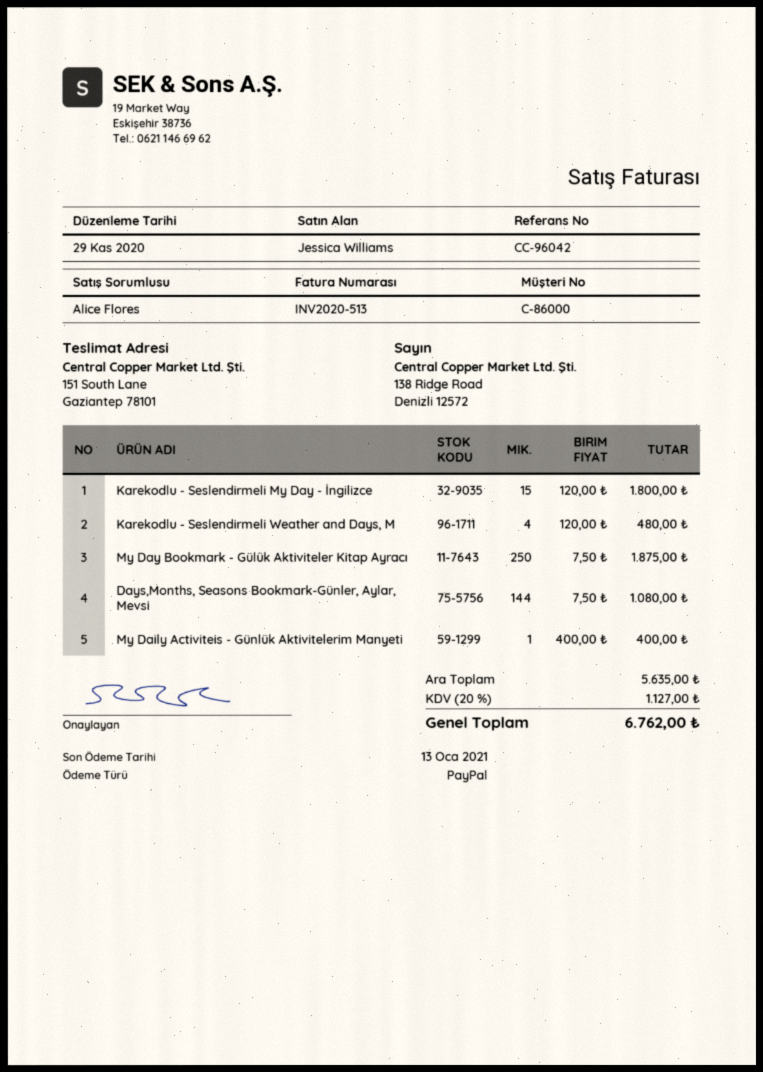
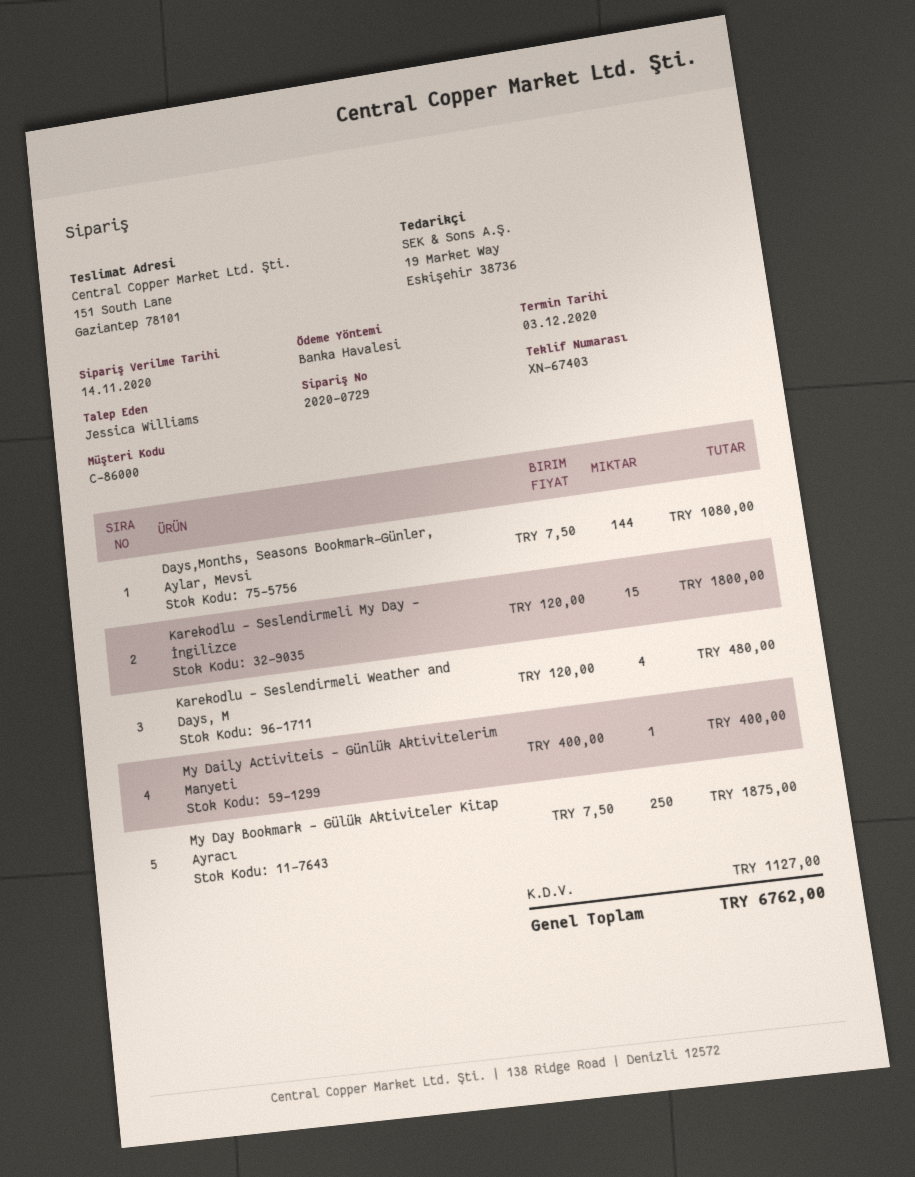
payment method: PayPal -> bank transfer

